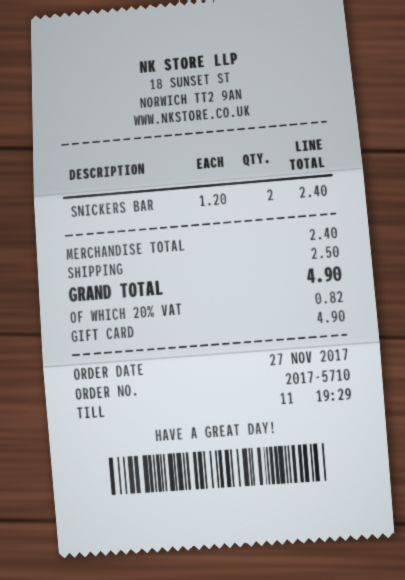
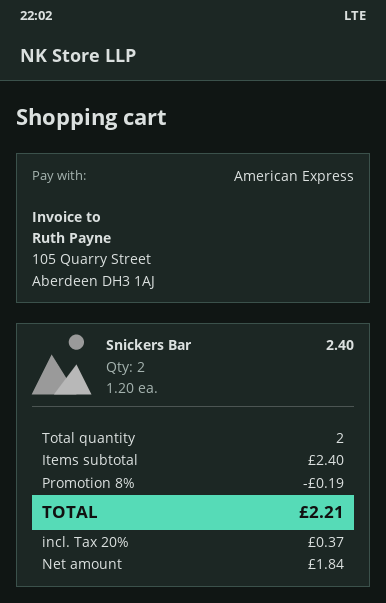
payment method: gift card -> American Express
discount: none -> 8% = 0.19
shipping: 2.50 -> none
tax: 20% = 0.82 -> 20% = 0.37
total: 4.90 -> 2.21

